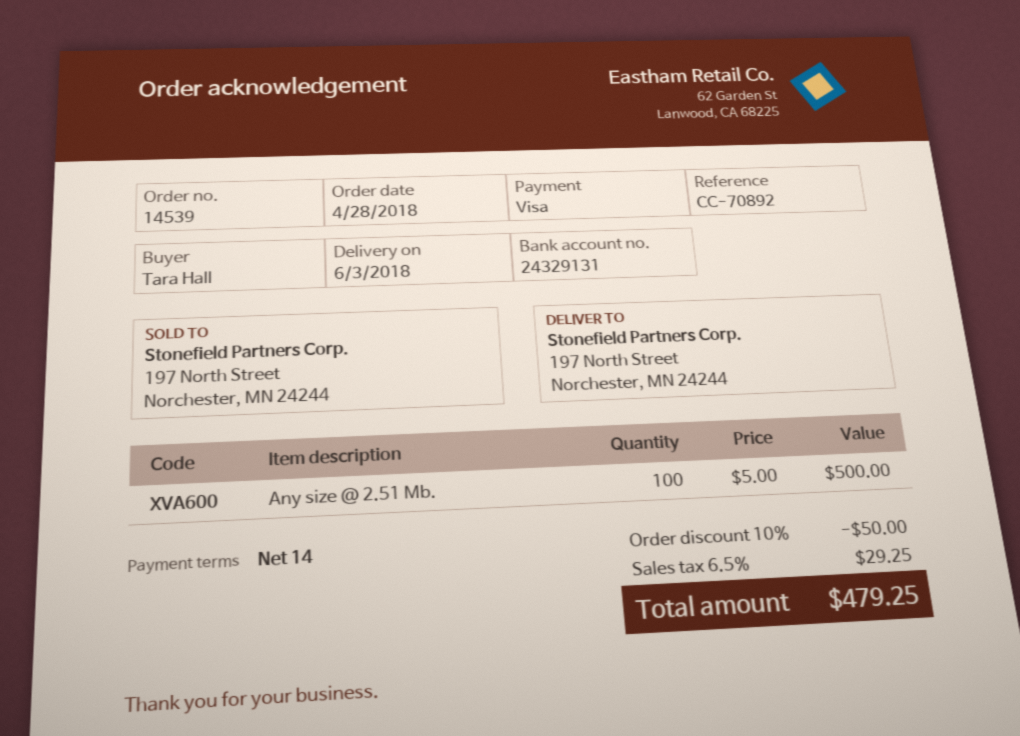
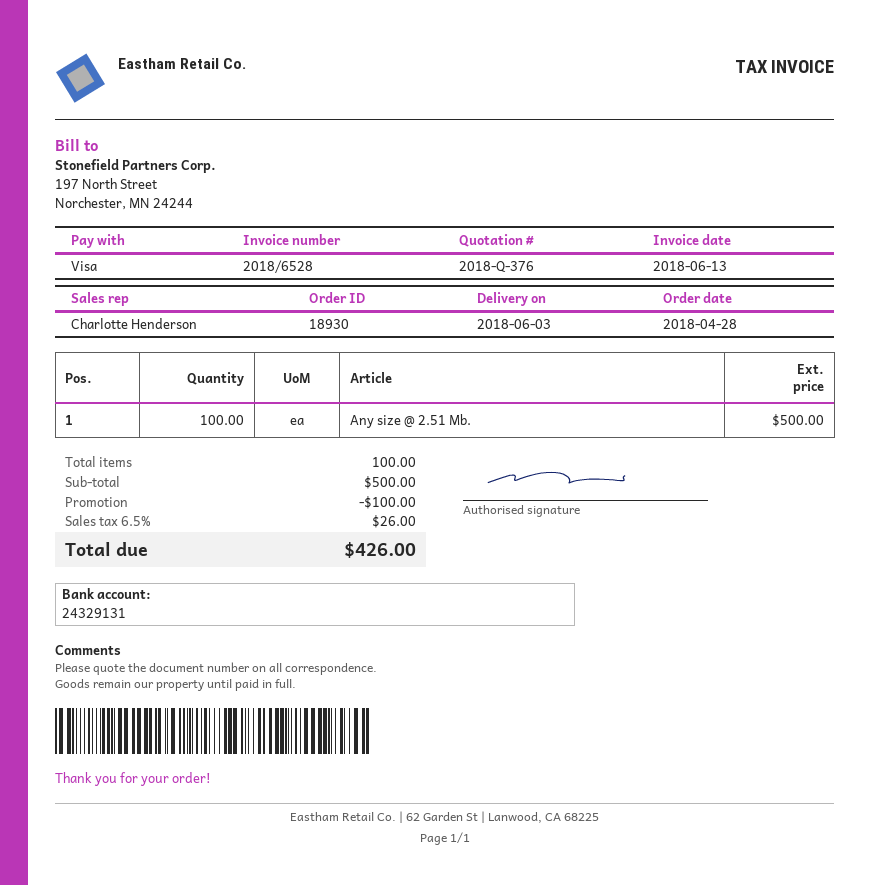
order number: 14539 -> 18930
discount: 50.00 -> 100.00
tax: 6.5% = 29.25 -> 6.5% = 26.00
total: 479.25 -> 426.00

